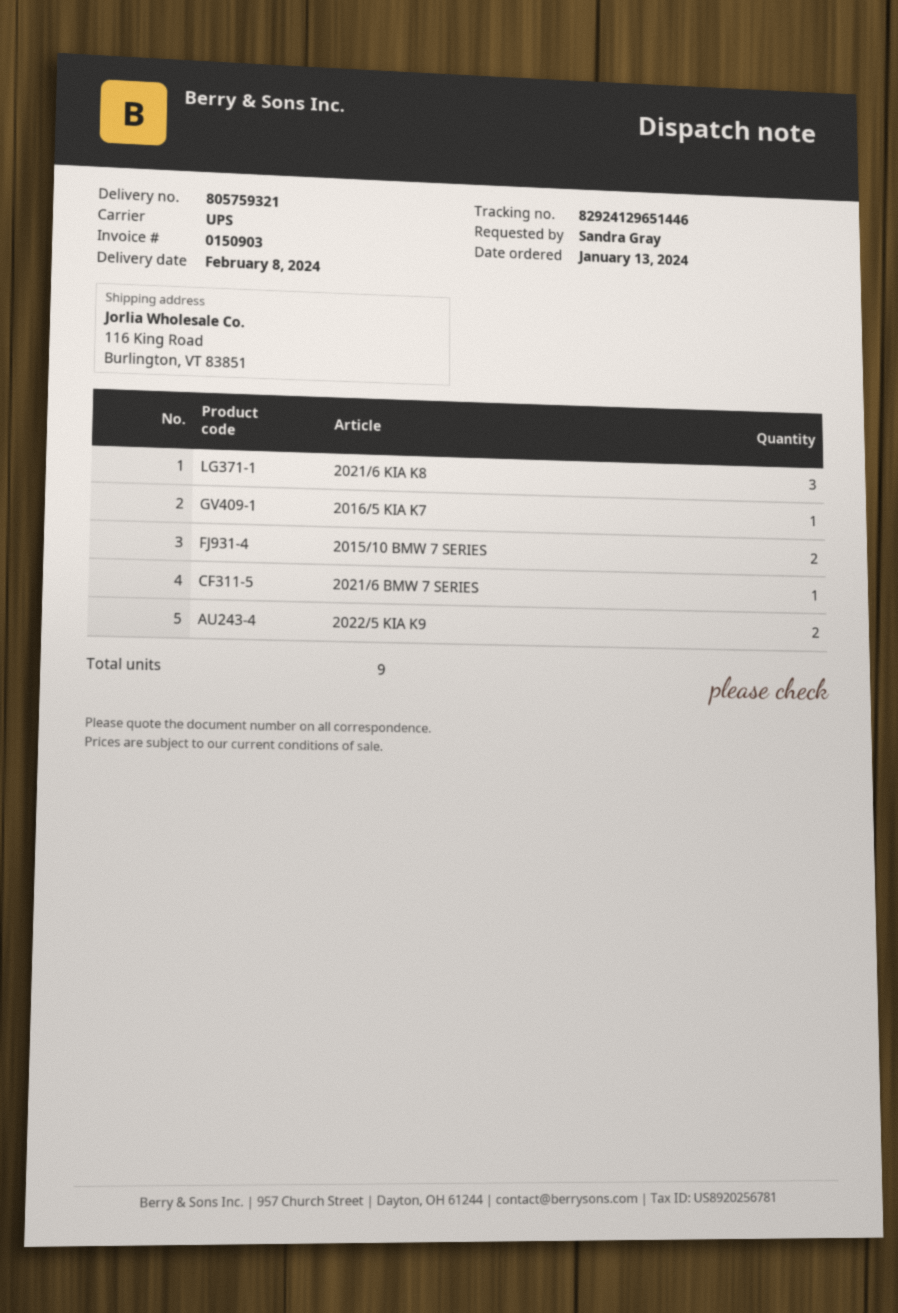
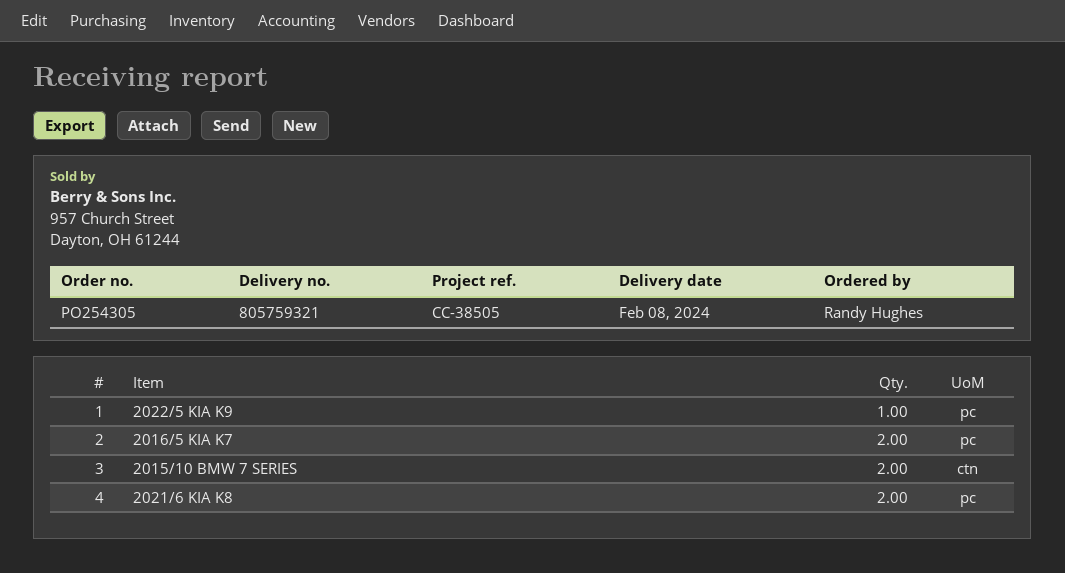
ordered by: Sandra Gray -> Randy Hughes
2021/6 KIA K8: 3 -> 2
2016/5 KIA K7: 1 -> 2
2021/6 BMW 7 SERIES: 1 -> none
2022/5 KIA K9: 2 -> 1

